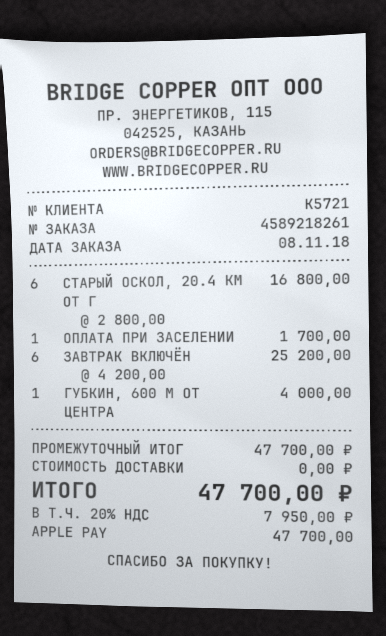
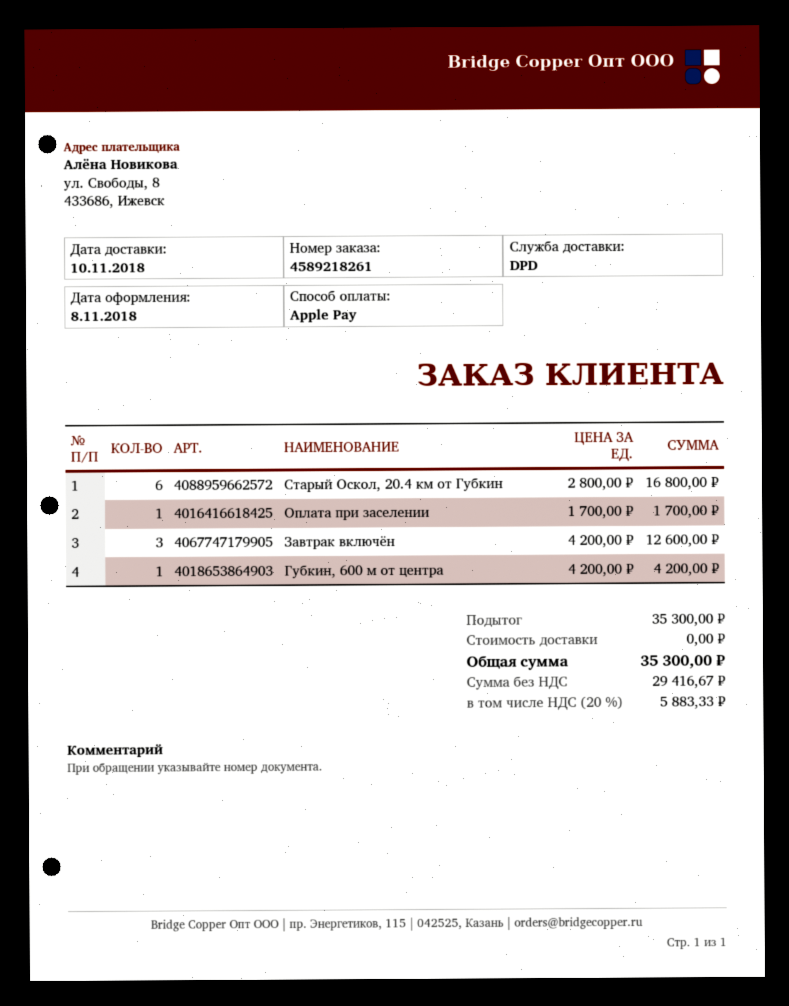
ЗАВТРАК ВКЛЮЧЁН: 6 x 4200.00 = 25200.00 -> 3 x 4200.00 = 12600.00
ГУБКИН, 600 М ОТ ЦЕНТРА: 1 x 4000.00 = 4000.00 -> 1 x 4200.00 = 4200.00
subtotal: 47700.00 -> 35300.00
tax: 20% = 7950.00 -> 20% = 5883.33
total: 47700.00 -> 35300.00

